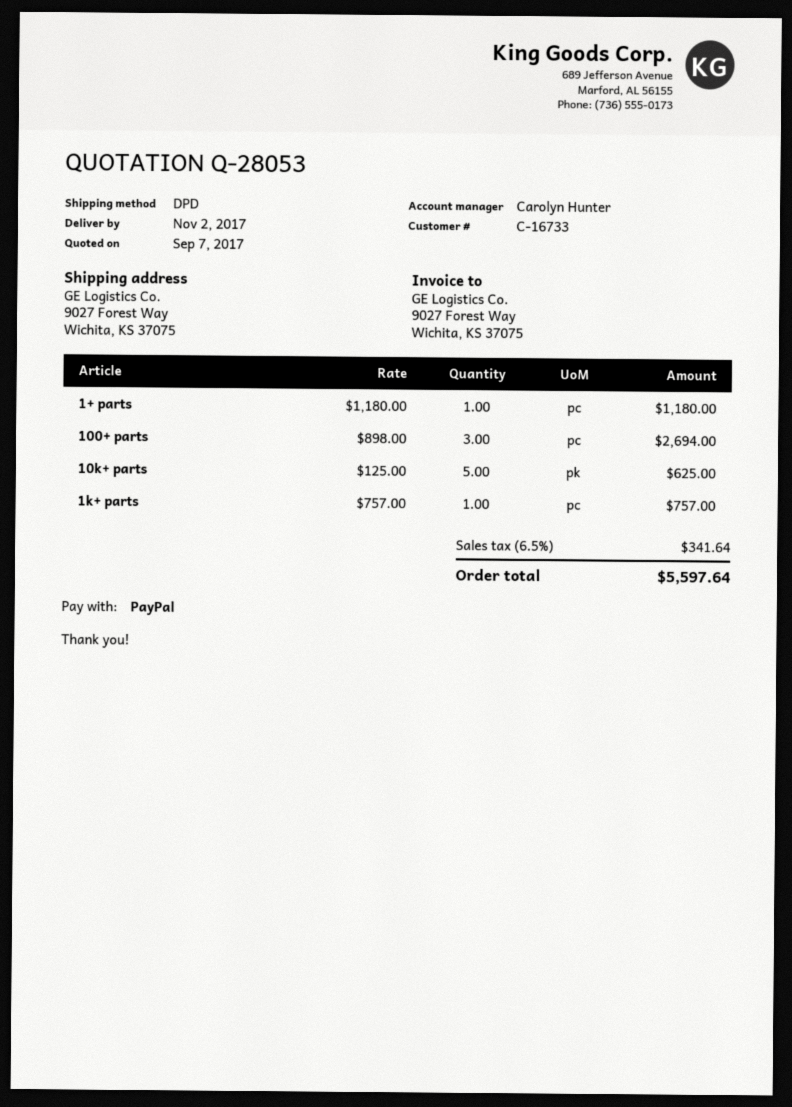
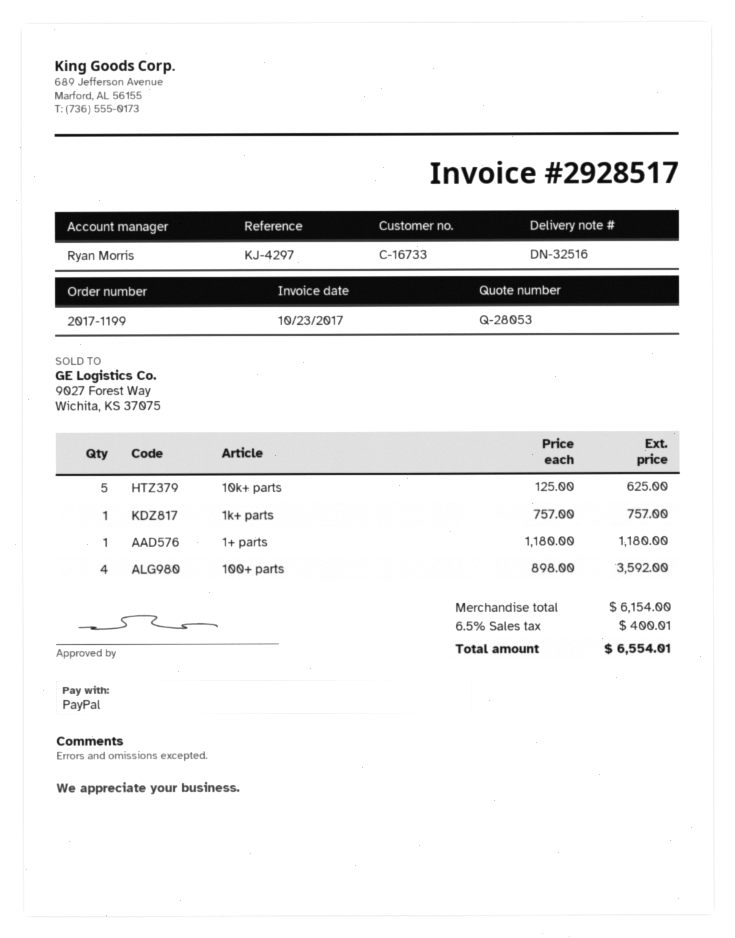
sales rep: Carolyn Hunter -> Ryan Morris
100+ parts: 3 x 898.00 = 2694.00 -> 4 x 898.00 = 3592.00
tax: 6.5% = 341.64 -> 6.5% = 400.01
total: 5597.64 -> 6554.01

